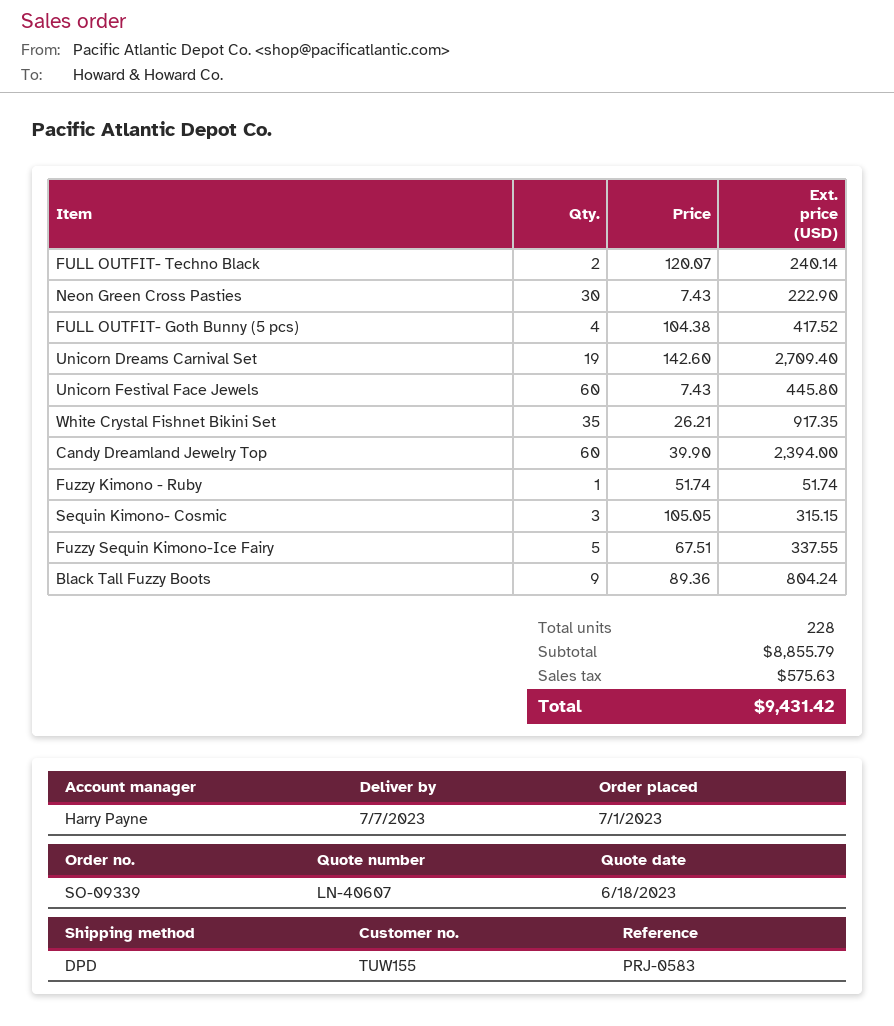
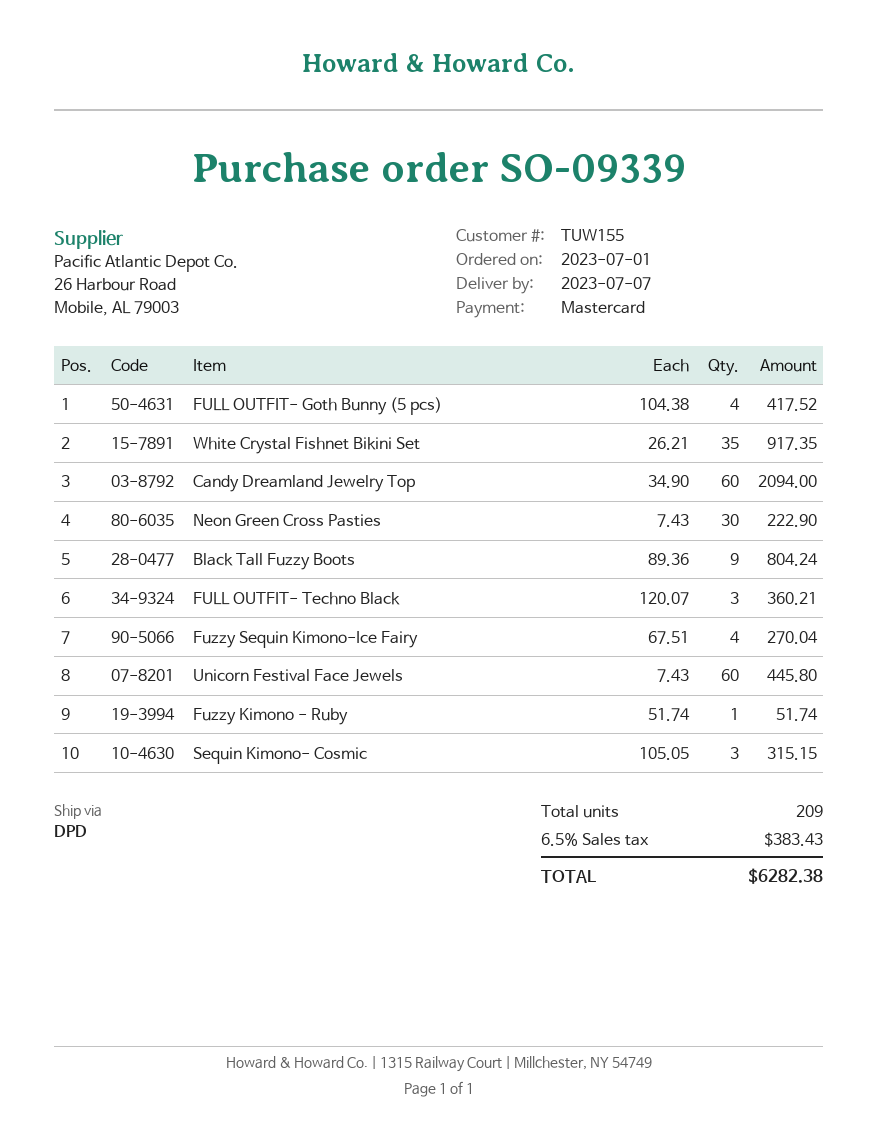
FULL OUTFIT- Techno Black: 2 x 120.07 = 240.14 -> 3 x 120.07 = 360.21
Unicorn Dreams Carnival Set: 19 x 142.60 = 2709.40 -> none
Candy Dreamland Jewelry Top: 60 x 39.90 = 2394.00 -> 60 x 34.90 = 2094.00
Fuzzy Sequin Kimono-Ice Fairy: 5 x 67.51 = 337.55 -> 4 x 67.51 = 270.04
total quantity: 228 -> 209
tax: 575.63 -> 383.43
total: 9431.42 -> 6282.38

